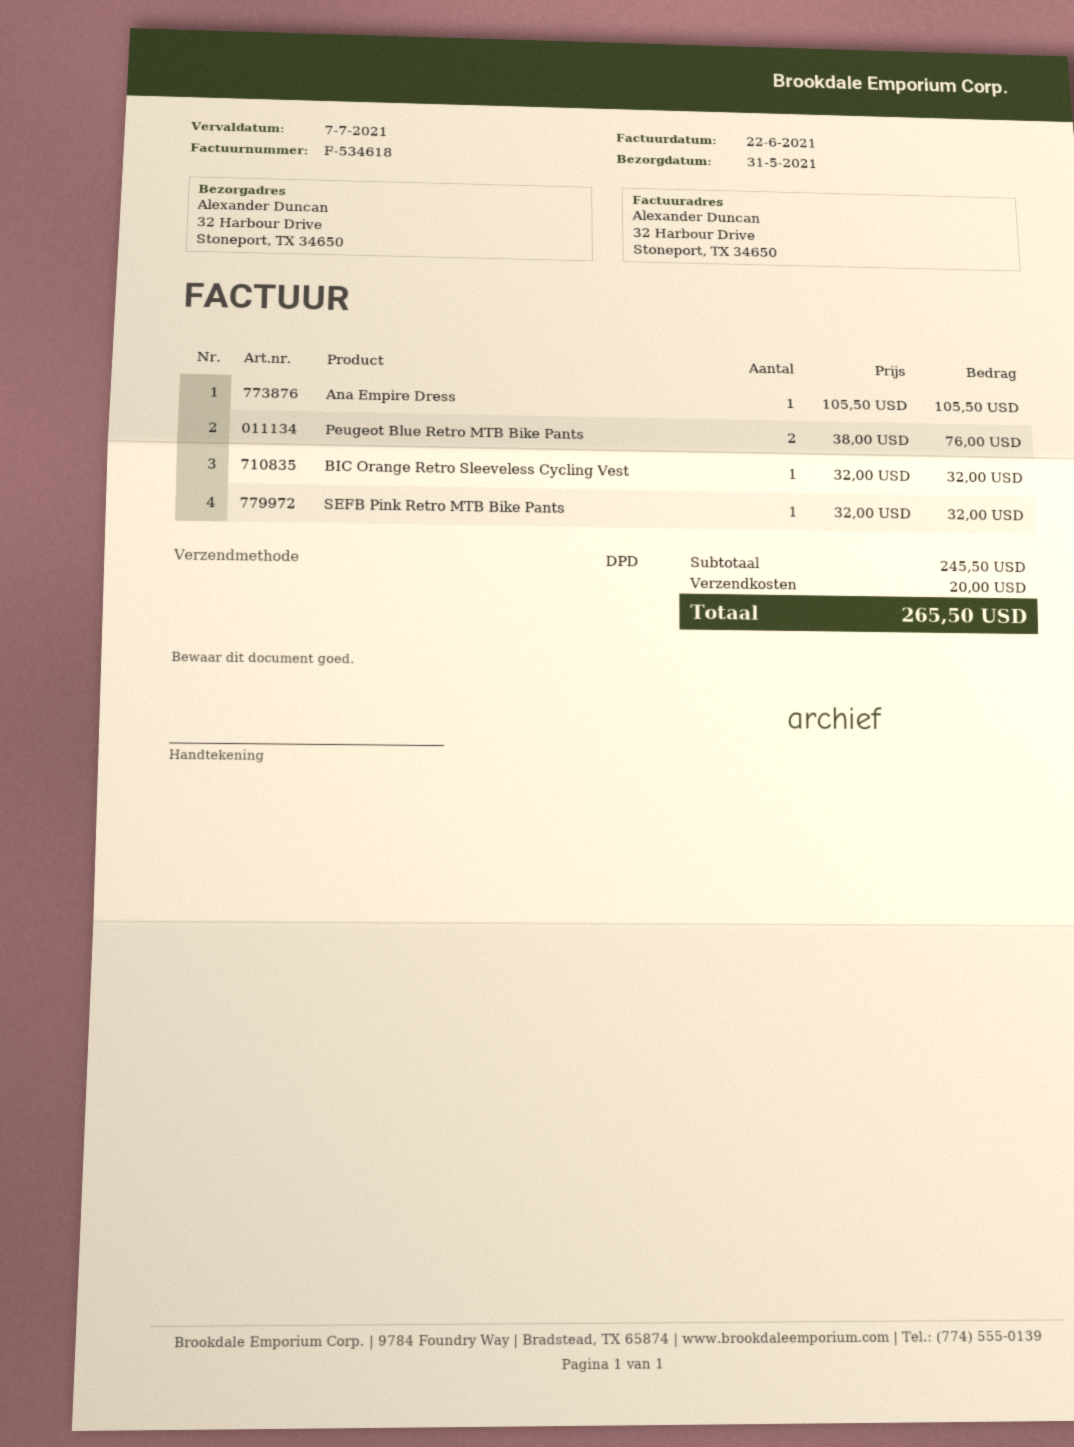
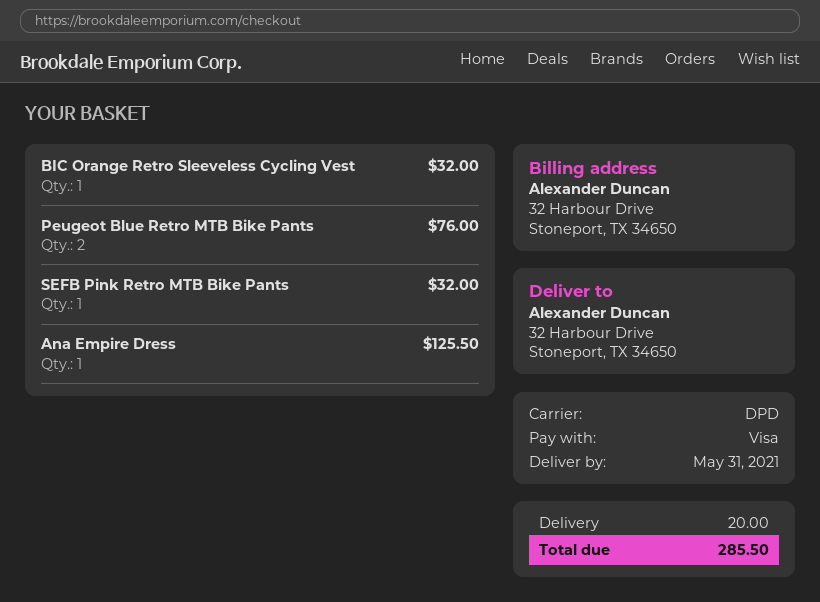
Ana Empire Dress: 1 for 105.50 -> 1 for 125.50
total: 265.50 -> 285.50

